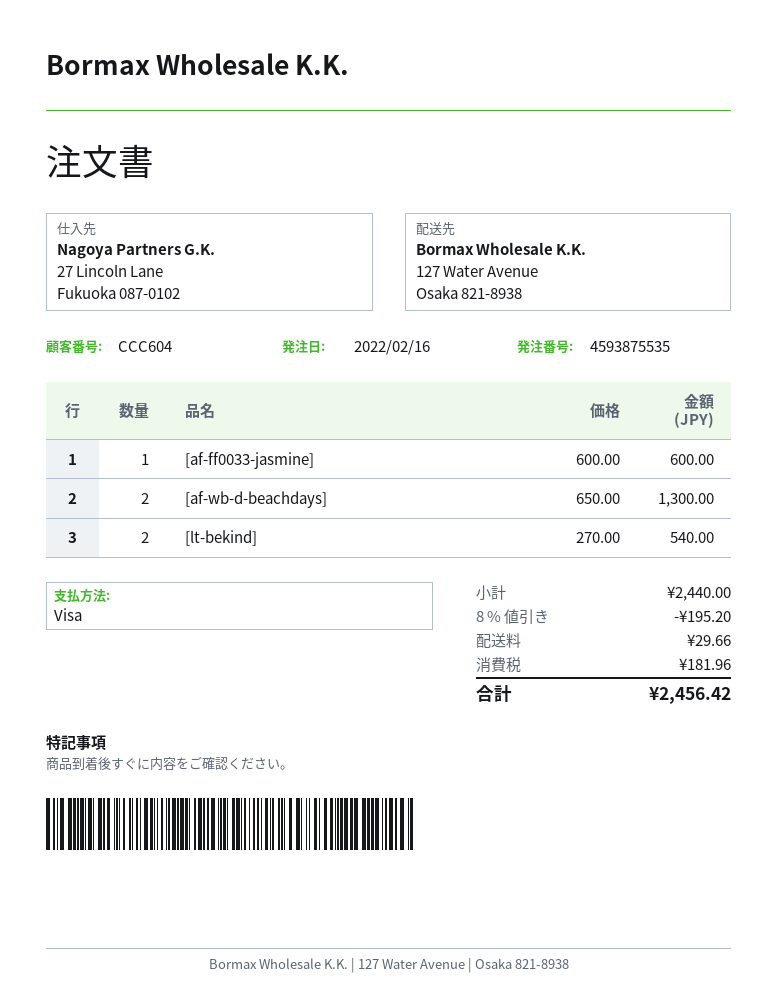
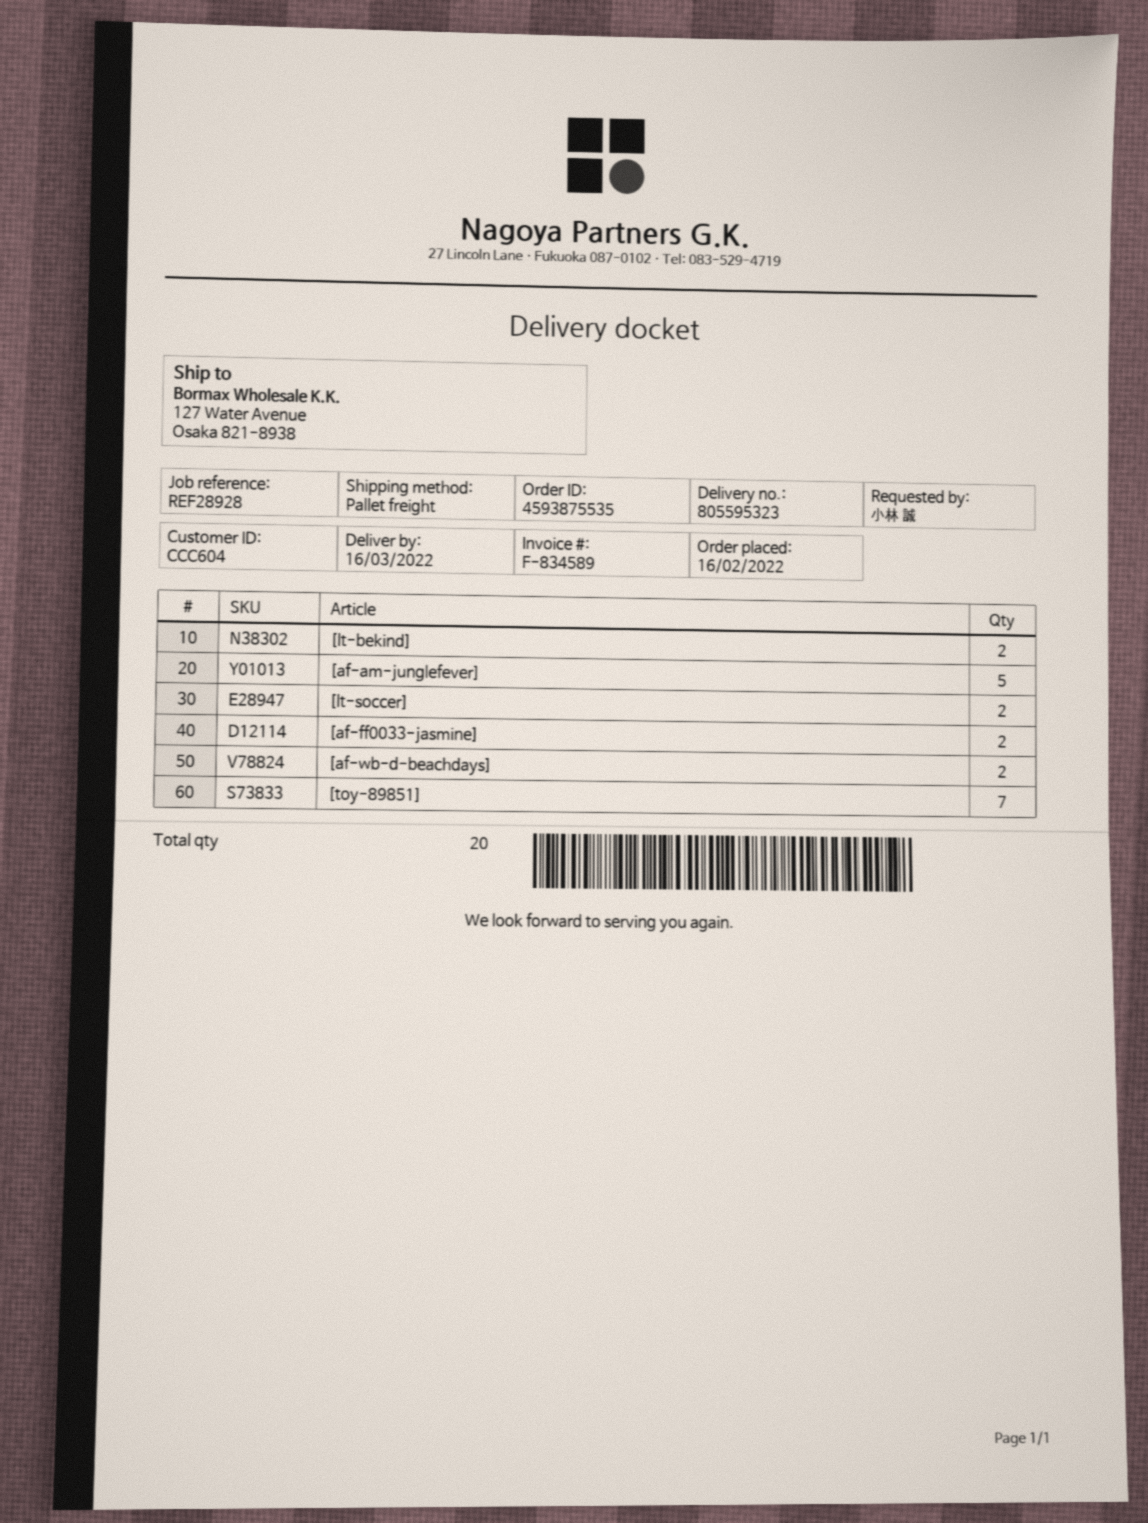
[af-ff0033-jasmine]: 1 -> 2
[af-am-junglefever]: none -> 5
[lt-soccer]: none -> 2
[toy-89851]: none -> 7

